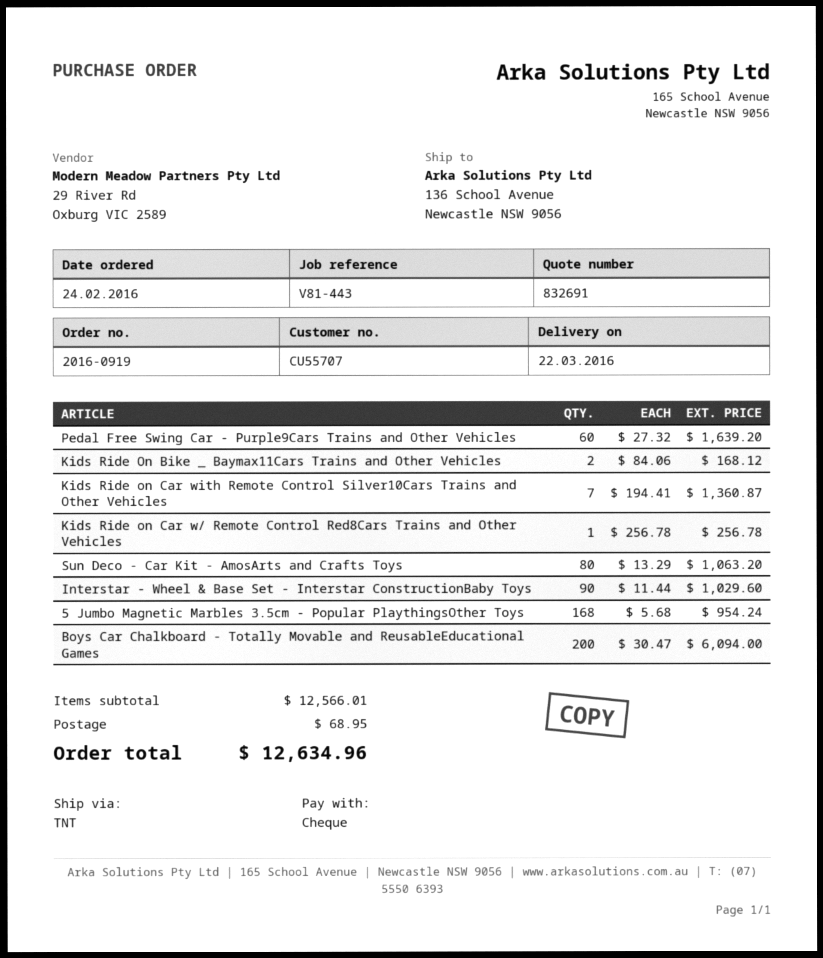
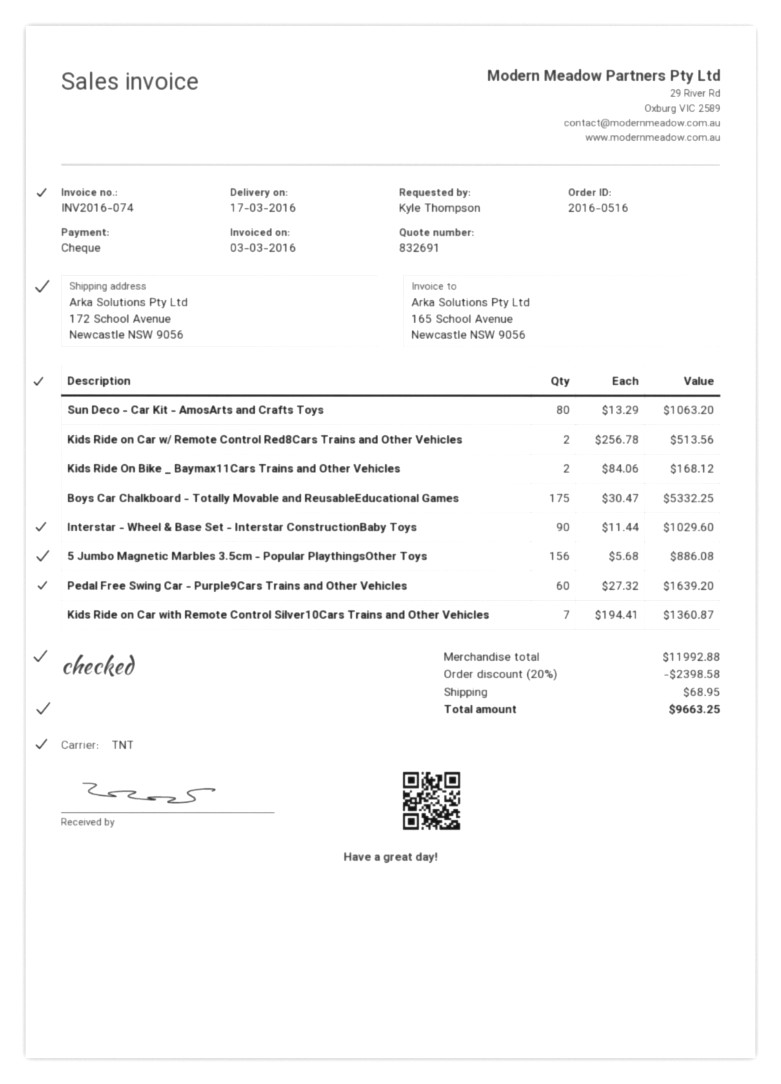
order number: 2016-0919 -> 2016-0516
delivery date: 2016-03-22 -> 2016-03-17
ship to: 136 School Avenue, Newcastle NSW 9056 -> 172 School Avenue, Newcastle NSW 9056
Kids Ride on Car w/ Remote Control Red8Cars Trains and Other Vehicles: 1 x 256.78 = 256.78 -> 2 x 256.78 = 513.56
5 Jumbo Magnetic Marbles 3.5cm - Popular PlaythingsOther Toys: 168 x 5.68 = 954.24 -> 156 x 5.68 = 886.08
Boys Car Chalkboard - Totally Movable and ReusableEducational Games: 200 x 30.47 = 6094.00 -> 175 x 30.47 = 5332.25
subtotal: 12566.01 -> 11992.88
discount: none -> 20% = 2398.58
total: 12634.96 -> 9663.25

